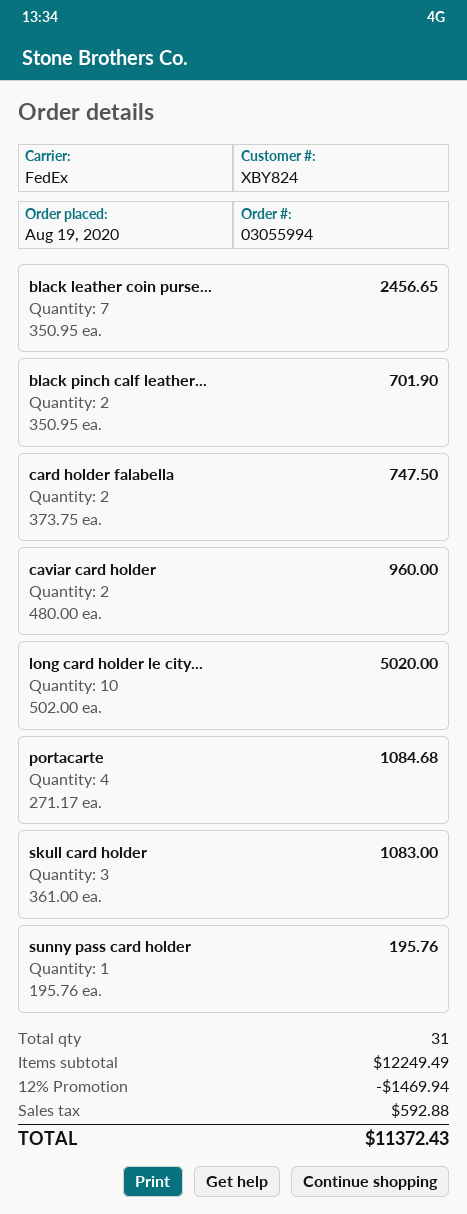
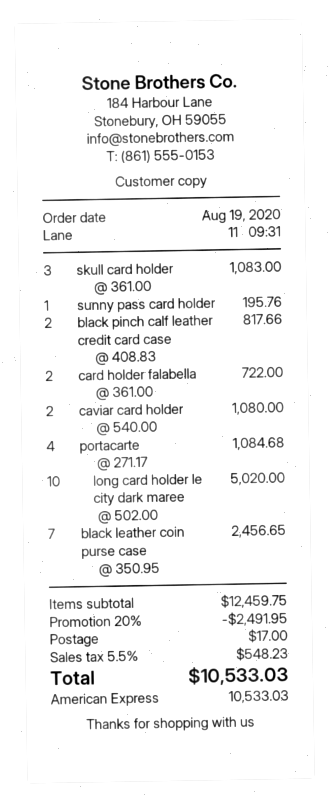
black pinch calf leather...: 2 x 350.95 = 701.90 -> 2 x 408.83 = 817.66
card holder falabella: 2 x 373.75 = 747.50 -> 2 x 361.00 = 722.00
caviar card holder: 2 x 480.00 = 960.00 -> 2 x 540.00 = 1080.00
subtotal: 12249.49 -> 12459.75
discount: 12% = 1469.94 -> 20% = 2491.95
shipping: none -> 17.00
tax: 592.88 -> 548.23
total: 11372.43 -> 10533.03

